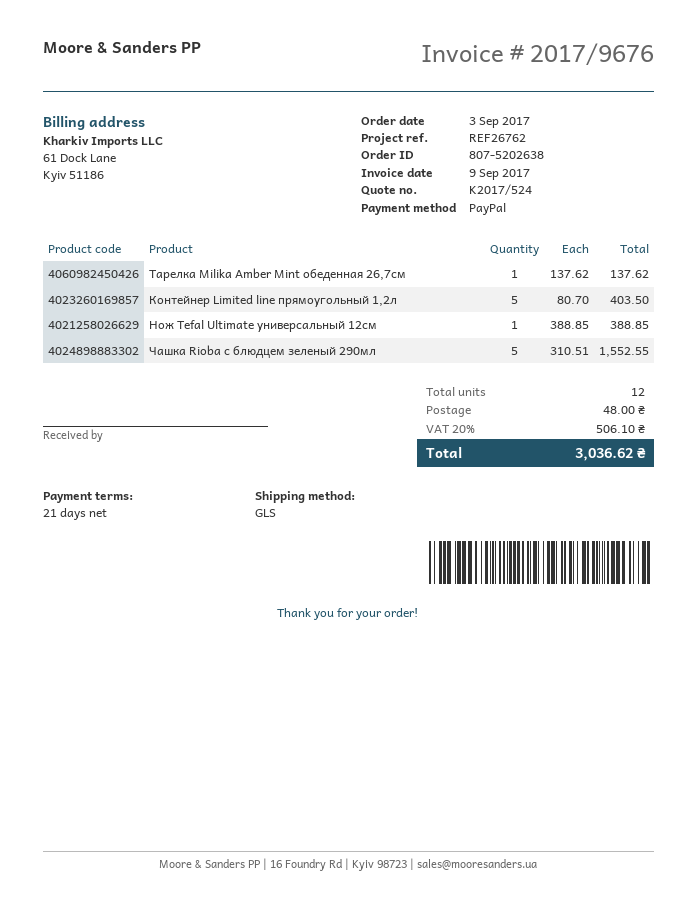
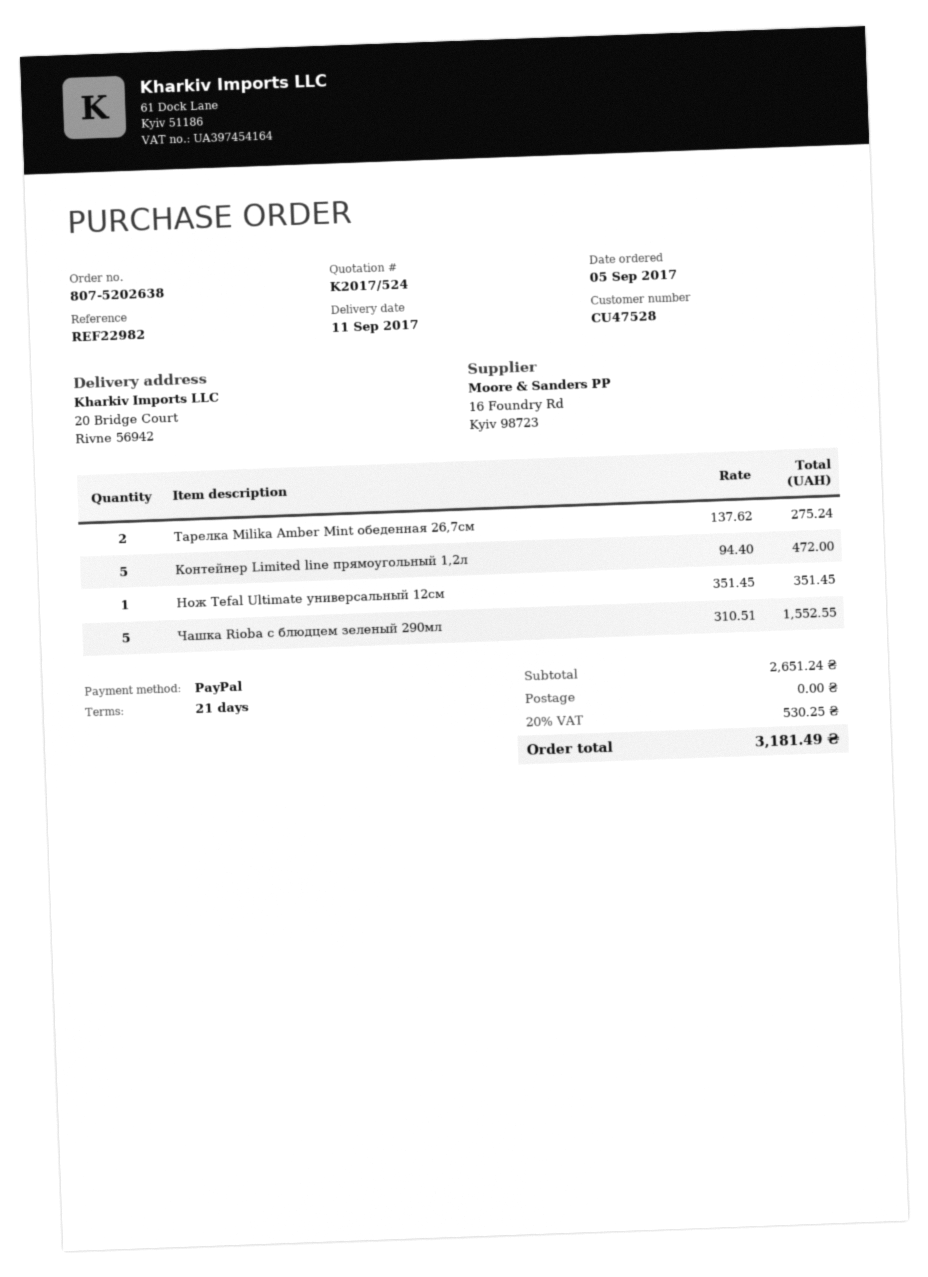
order date: 2017-09-03 -> 2017-09-05
reference: REF26762 -> REF22982
Тарелка Milika Amber Mint обеденная 26,7см: 1 x 137.62 = 137.62 -> 2 x 137.62 = 275.24
Контейнер Limited line прямоугольный 1,2л: 5 x 80.70 = 403.50 -> 5 x 94.40 = 472.00
Нож Tefal Ultimate универсальный 12см: 1 x 388.85 = 388.85 -> 1 x 351.45 = 351.45
shipping: 48.00 -> 0.00
tax: 20% = 506.10 -> 20% = 530.25
total: 3036.62 -> 3181.49

